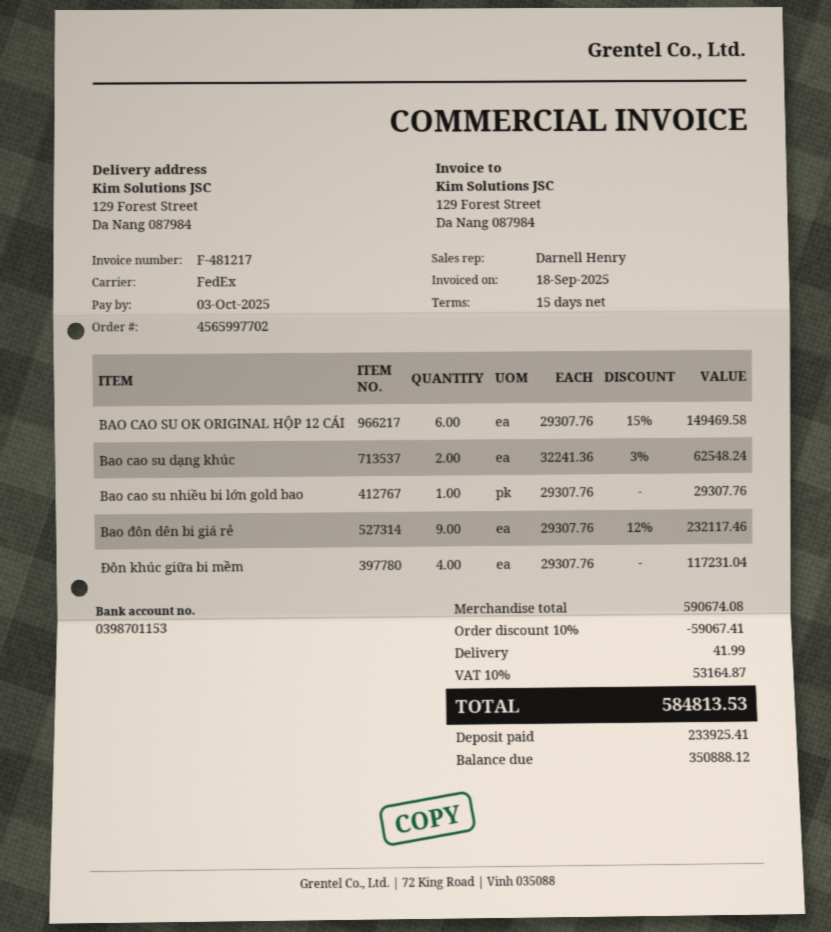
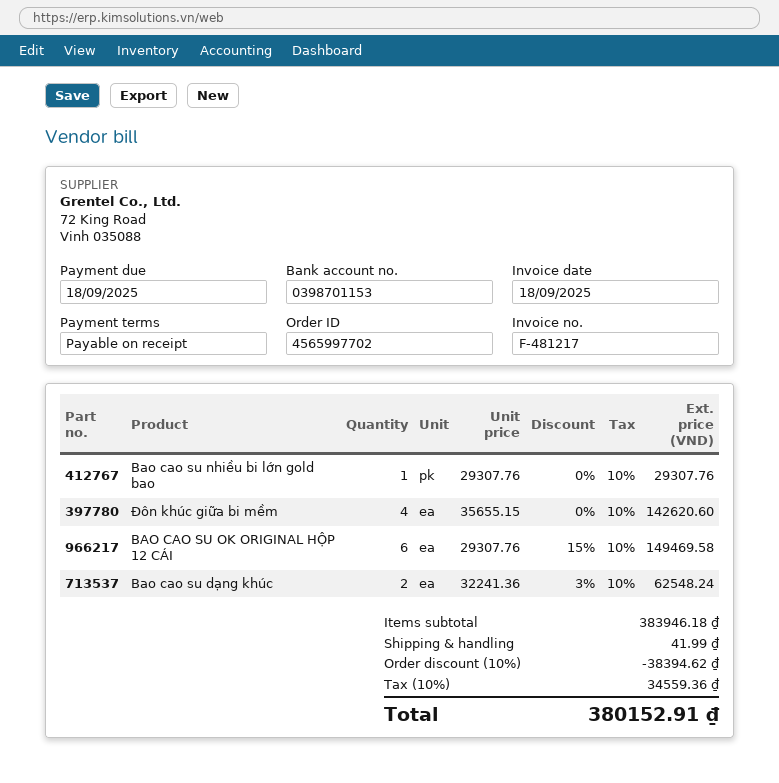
payment terms: 15 days -> on receipt
due date: 2025-10-03 -> 2025-09-18
Bao đôn dên bi giá rẻ: 9 x 29307.76 - 12% = 232117.46 -> none
Đôn khúc giữa bi mềm: 4 x 29307.76 = 117231.04 -> 4 x 35655.15 = 142620.60
subtotal: 590674.08 -> 383946.18
discount: 10% = 59067.41 -> 10% = 38394.62
tax: 10% = 53164.87 -> 10% = 34559.36
total: 584813.53 -> 380152.91

